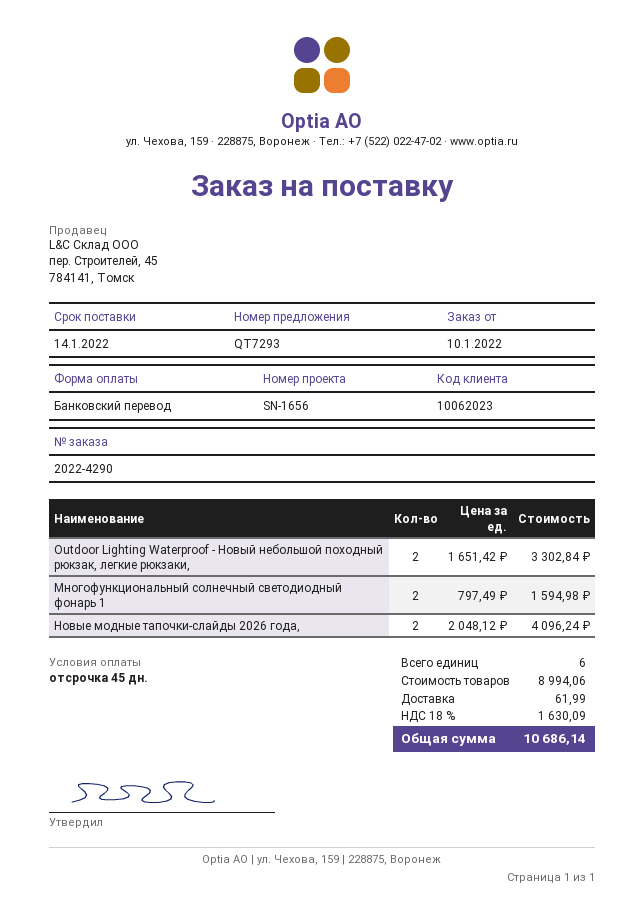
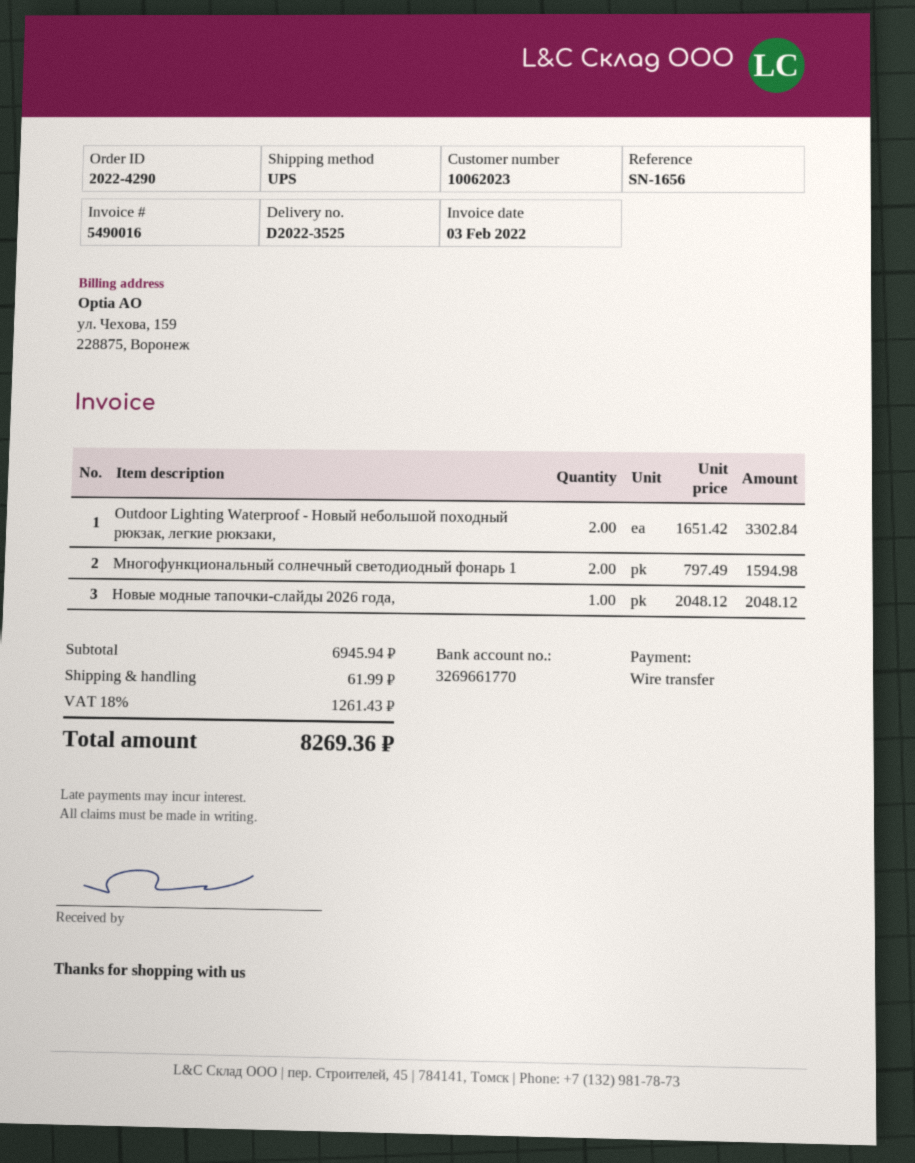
Новые модные тапочки-слайды 2026 года,: 2 x 2048.12 = 4096.24 -> 1 x 2048.12 = 2048.12
subtotal: 8994.06 -> 6945.94
tax: 18% = 1630.09 -> 18% = 1261.43
total: 10686.14 -> 8269.36

